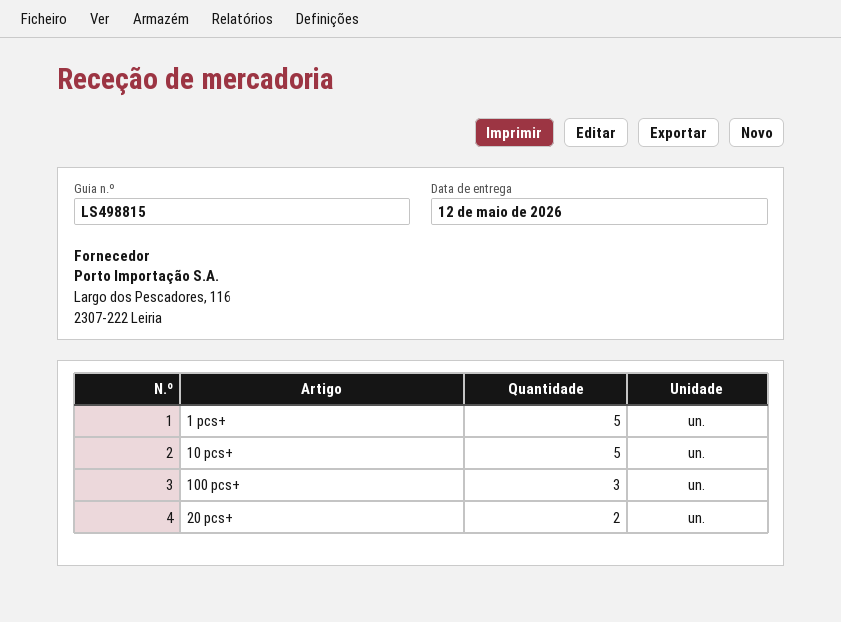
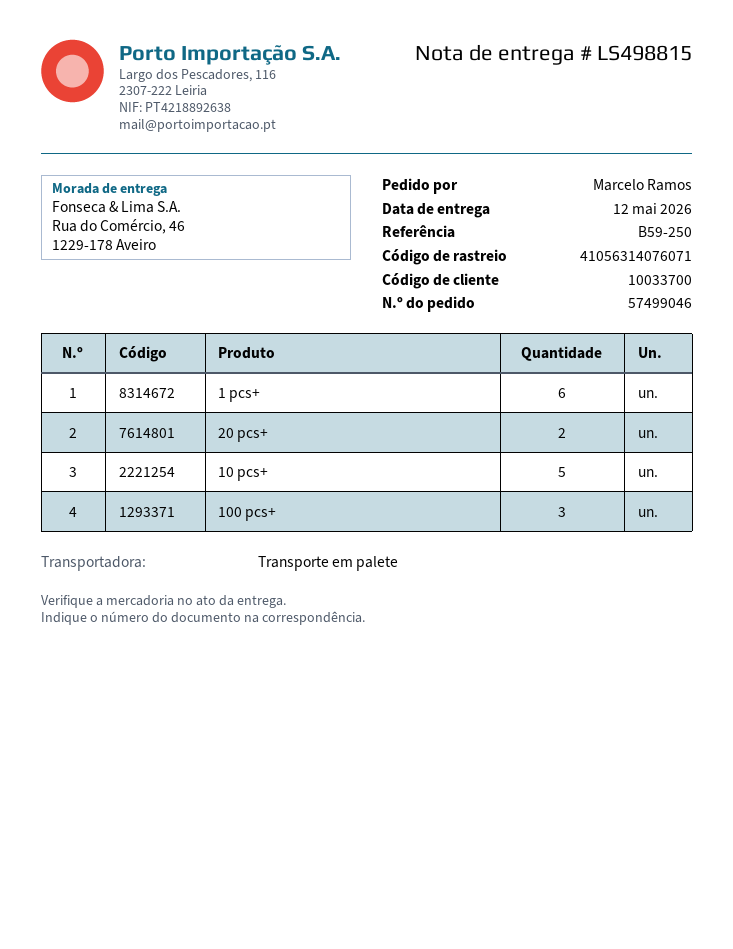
1 pcs+: 5 -> 6

